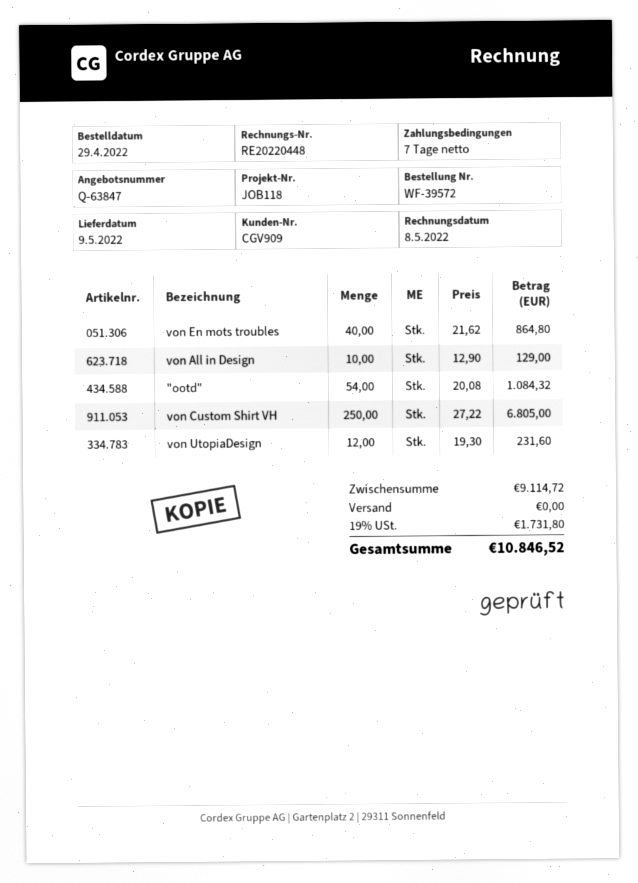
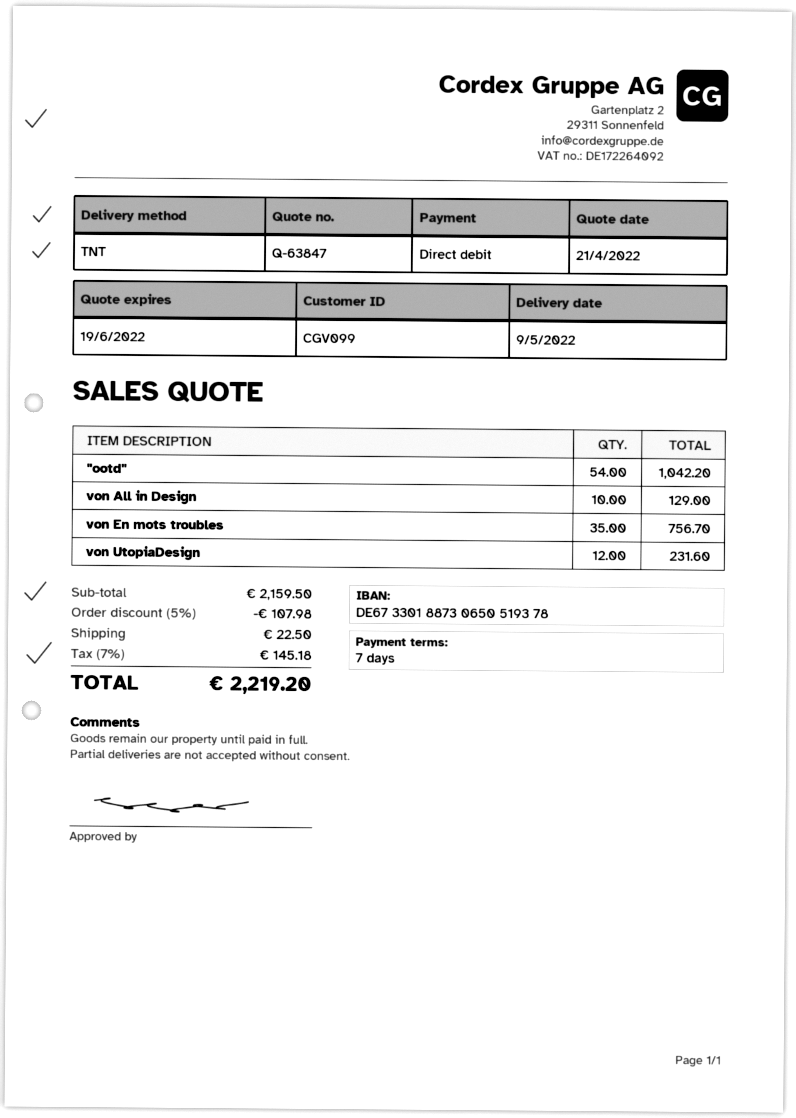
customer number: CGV909 -> CGV099
von En mots troubles: 40 for 864.80 -> 35 for 756.70
"ootd": 54 for 1084.32 -> 54 for 1042.20
von Custom Shirt VH: 250 for 6805.00 -> none
subtotal: 9114.72 -> 2159.50
discount: none -> 5% = 107.98
shipping: 0.00 -> 22.50
tax: 19% = 1731.80 -> 7% = 145.18
total: 10846.52 -> 2219.20

